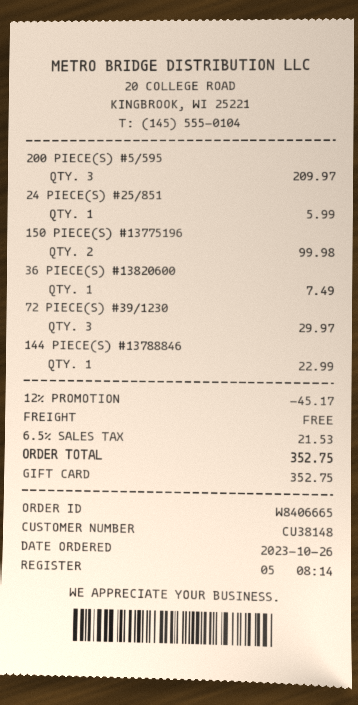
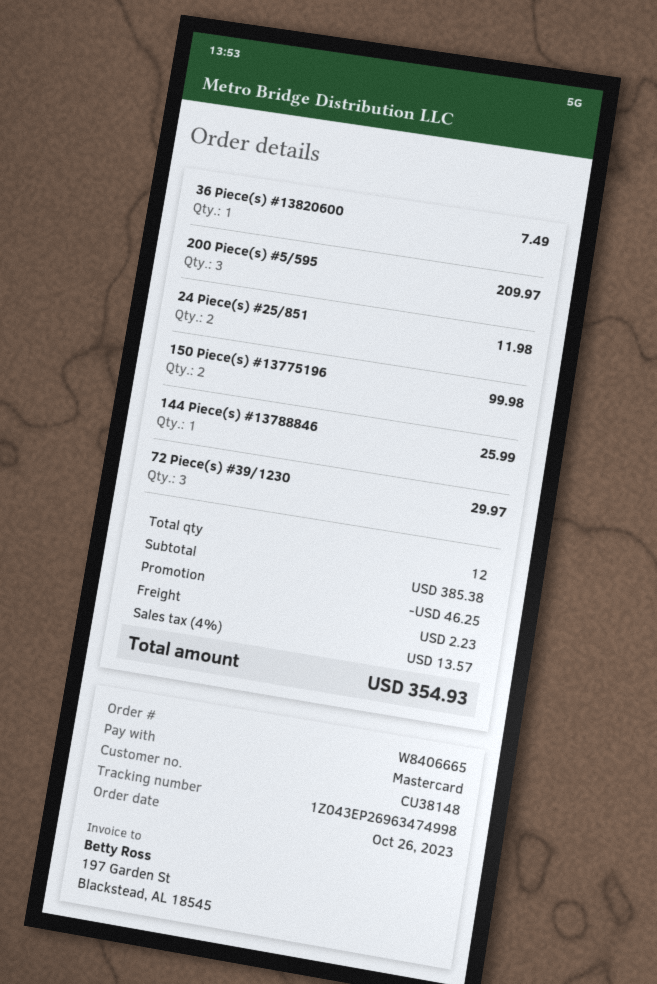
payment method: gift card -> Mastercard
24 PIECE(S) #25/851: 1 for 5.99 -> 2 for 11.98
144 PIECE(S) #13788846: 1 for 22.99 -> 1 for 25.99
discount: 45.17 -> 46.25
shipping: 0.00 -> 2.23
tax: 6.5% = 21.53 -> 4% = 13.57
total: 352.75 -> 354.93

